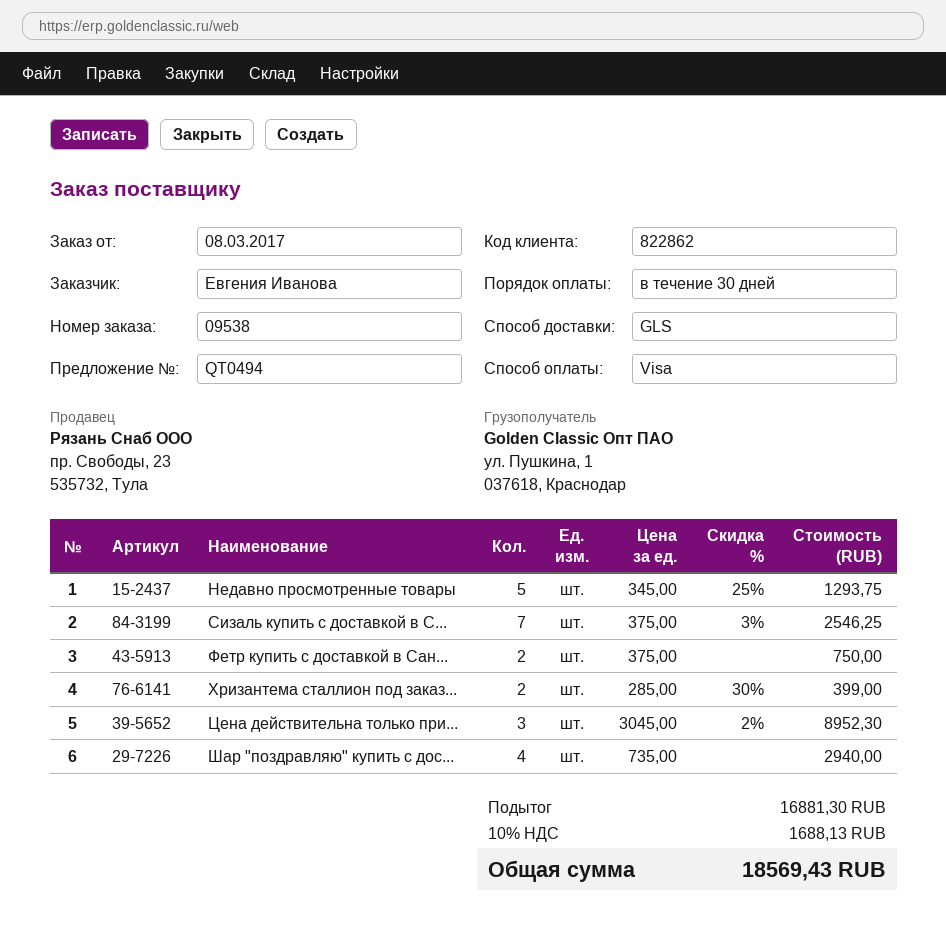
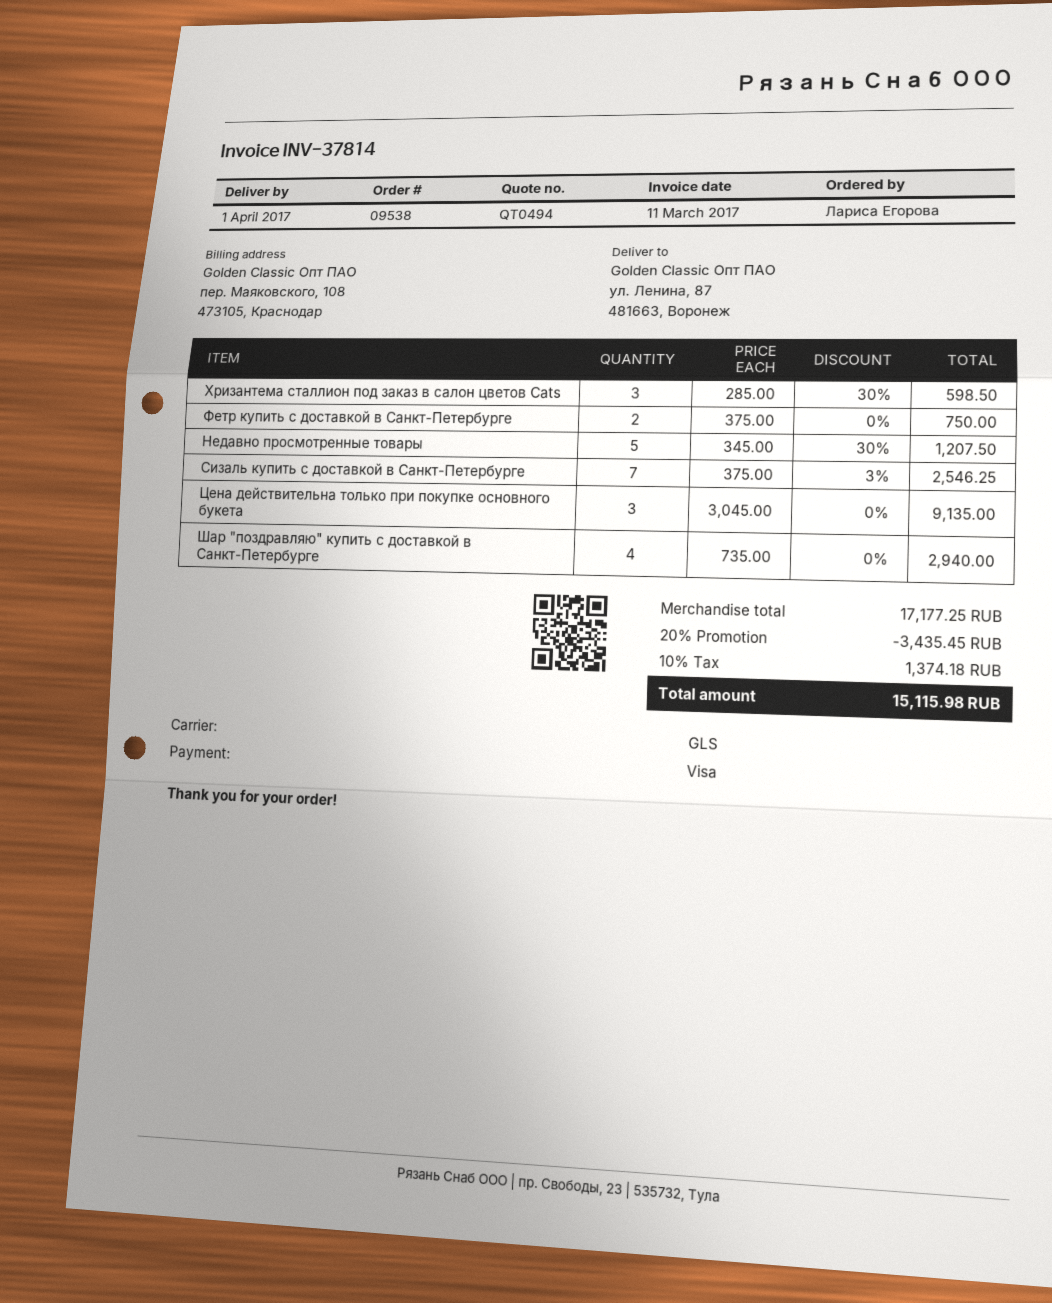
ordered by: Евгения Иванова -> Лариса Егорова
ship to: ул. Пушкина, 1, 037618, Краснодар -> ул. Ленина, 87, 481663, Воронеж
Недавно просмотренные товары: 5 x 345.00 - 25% = 1293.75 -> 5 x 345.00 - 30% = 1207.50
Хризантема сталлион под заказ...: 2 x 285.00 - 30% = 399.00 -> 3 x 285.00 - 30% = 598.50
Цена действительна только при...: 3 x 3045.00 - 2% = 8952.30 -> 3 x 3045.00 = 9135.00
subtotal: 16881.30 -> 17177.25
discount: none -> 20% = 3435.45
tax: 10% = 1688.13 -> 10% = 1374.18
total: 18569.43 -> 15115.98

